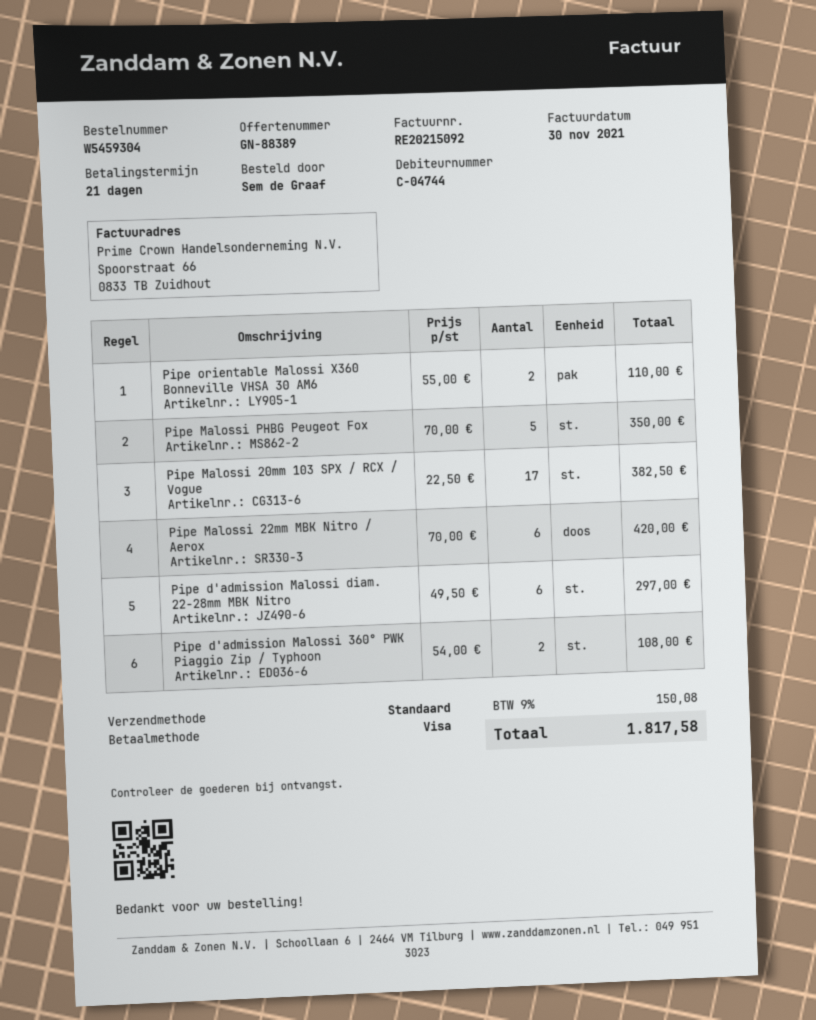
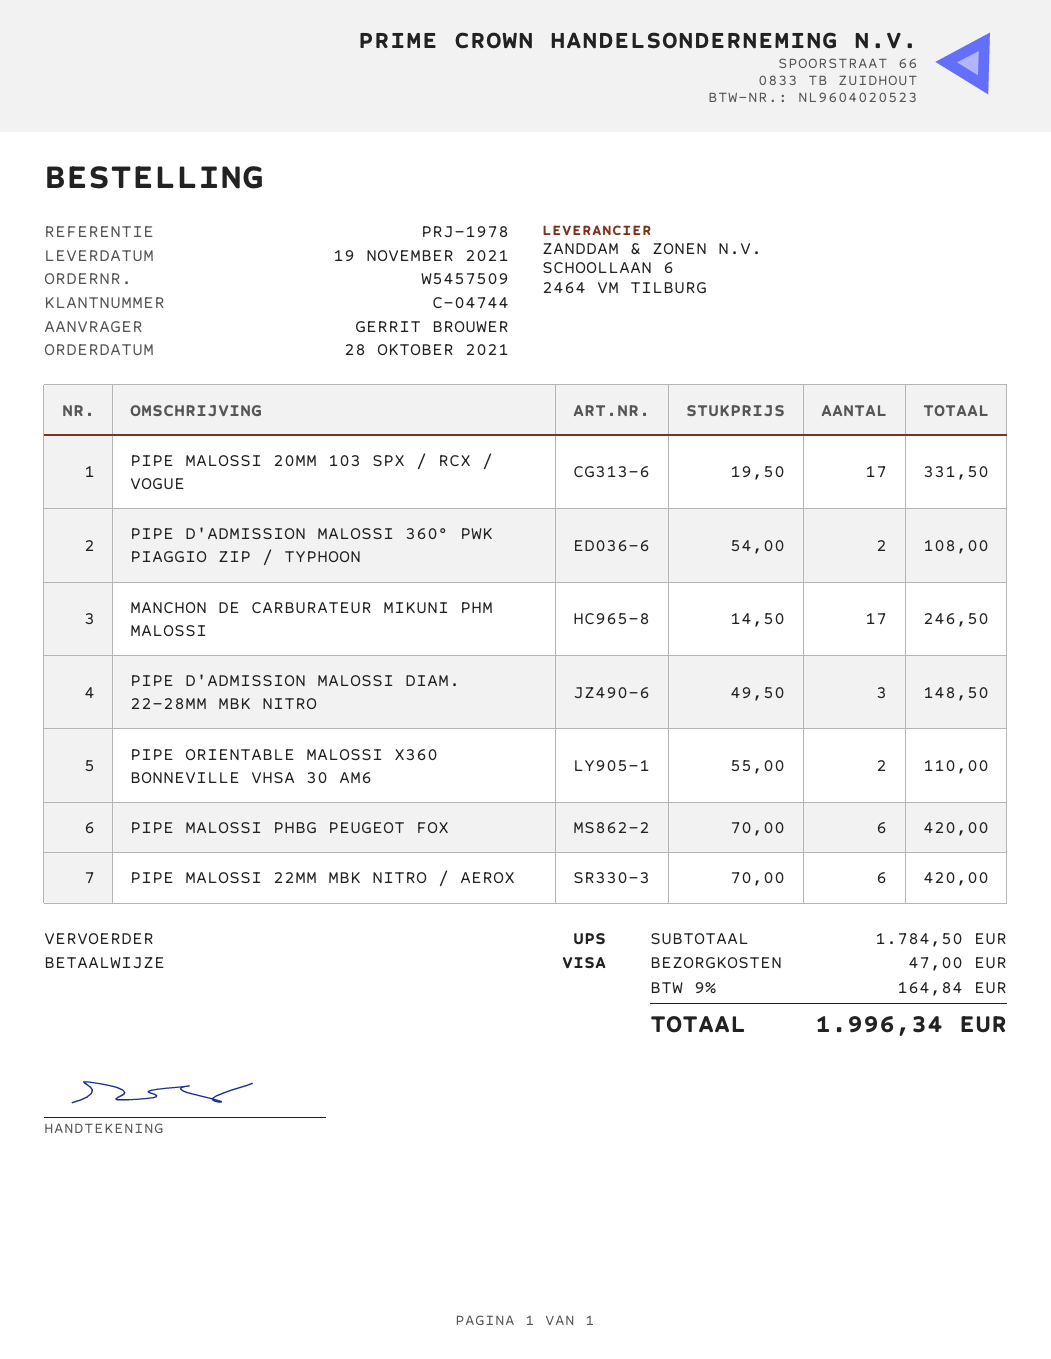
order number: W5459304 -> W5457509
ordered by: Sem de Graaf -> GERRIT BROUWER
shipping method: standard -> UPS
Pipe Malossi PHBG Peugeot Fox: 5 x 70.00 = 350.00 -> 6 x 70.00 = 420.00
Pipe Malossi 20mm 103 SPX / RCX / Vogue: 17 x 22.50 = 382.50 -> 17 x 19.50 = 331.50
Pipe d'admission Malossi diam. 22-28mm MBK Nitro: 6 x 49.50 = 297.00 -> 3 x 49.50 = 148.50
MANCHON DE CARBURATEUR MIKUNI PHM MALOSSI: none -> 17 x 14.50 = 246.50
shipping: none -> 47.00
tax: 9% = 150.08 -> 9% = 164.84
total: 1817.58 -> 1996.34

